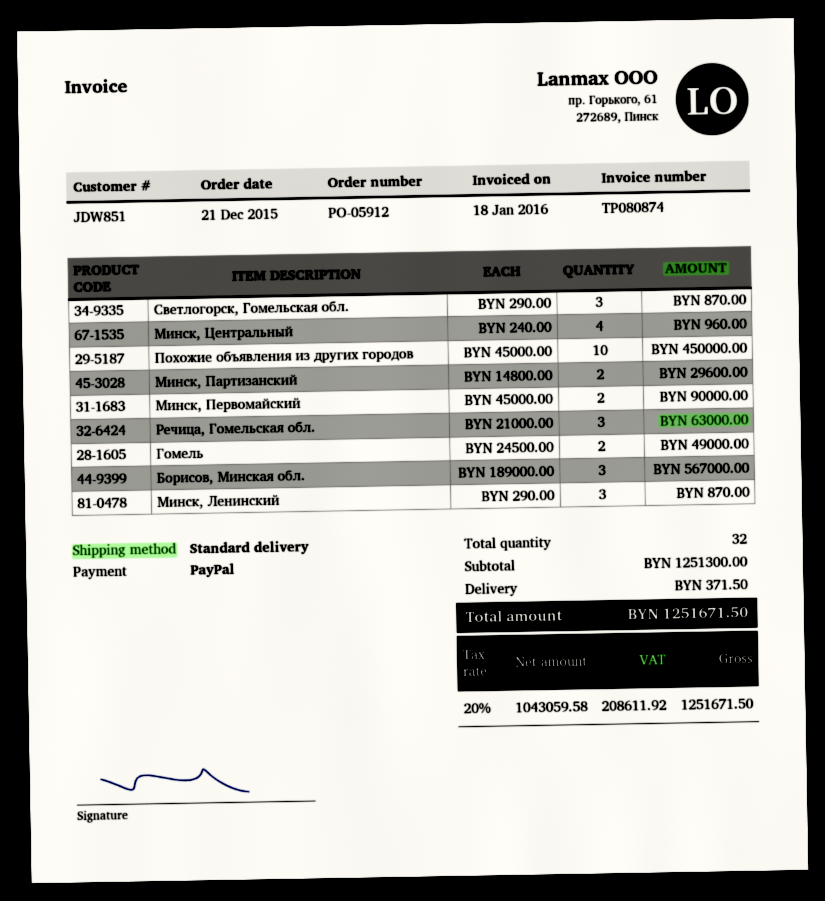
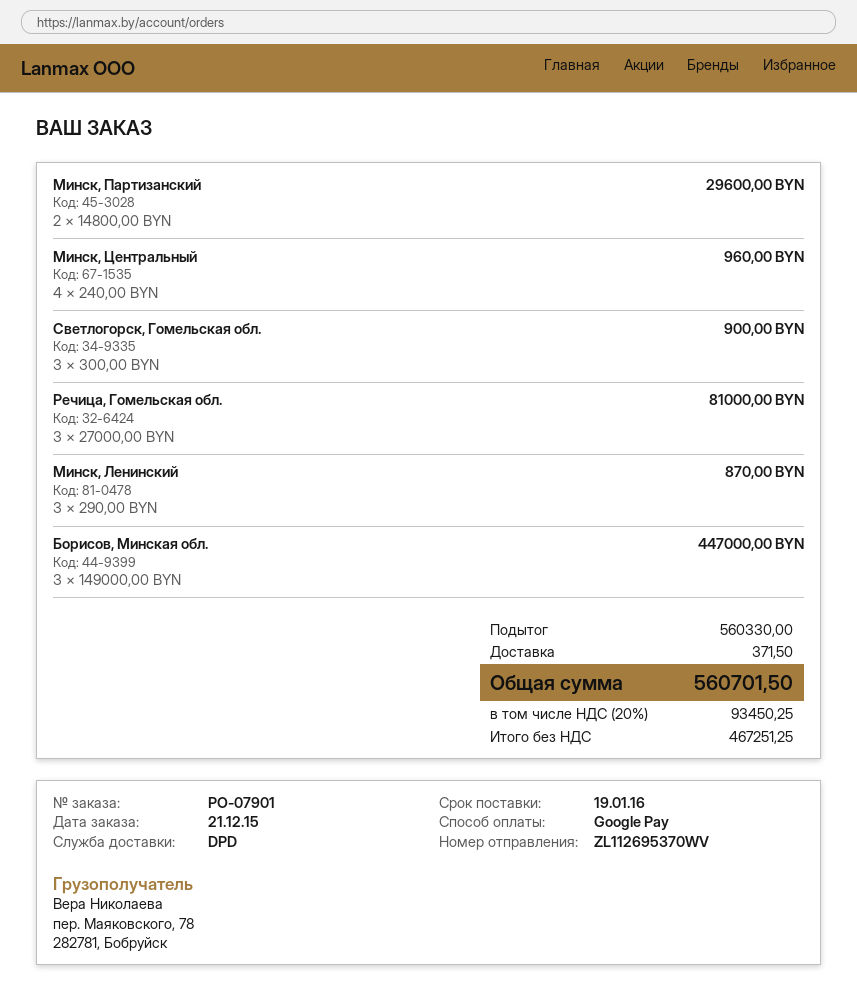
order number: PO-05912 -> PO-07901
payment method: PayPal -> Google Pay
shipping method: standard -> DPD
Светлогорск, Гомельская обл.: 3 x 290.00 = 870.00 -> 3 x 300.00 = 900.00
Похожие объявления из других городов: 10 x 45000.00 = 450000.00 -> none
Минск, Первомайский: 2 x 45000.00 = 90000.00 -> none
Речица, Гомельская обл.: 3 x 21000.00 = 63000.00 -> 3 x 27000.00 = 81000.00
Гомель: 2 x 24500.00 = 49000.00 -> none
Борисов, Минская обл.: 3 x 189000.00 = 567000.00 -> 3 x 149000.00 = 447000.00
subtotal: 1251300.00 -> 560330.00
net: 1043059.58 -> 467251.25
tax: 20% = 208611.92 -> 20% = 93450.25
total: 1251671.50 -> 560701.50

